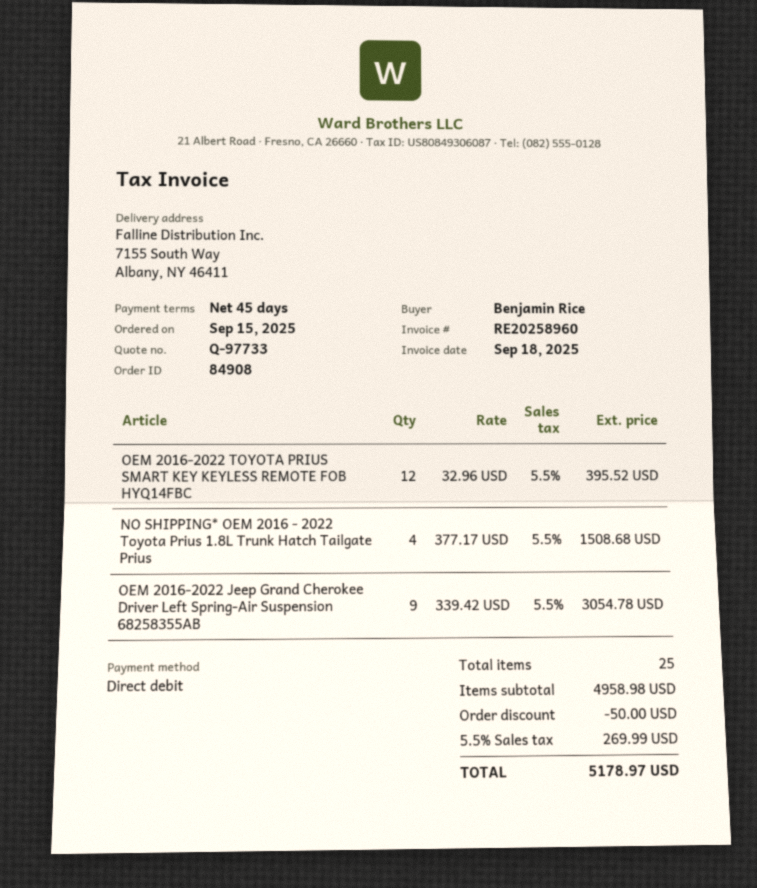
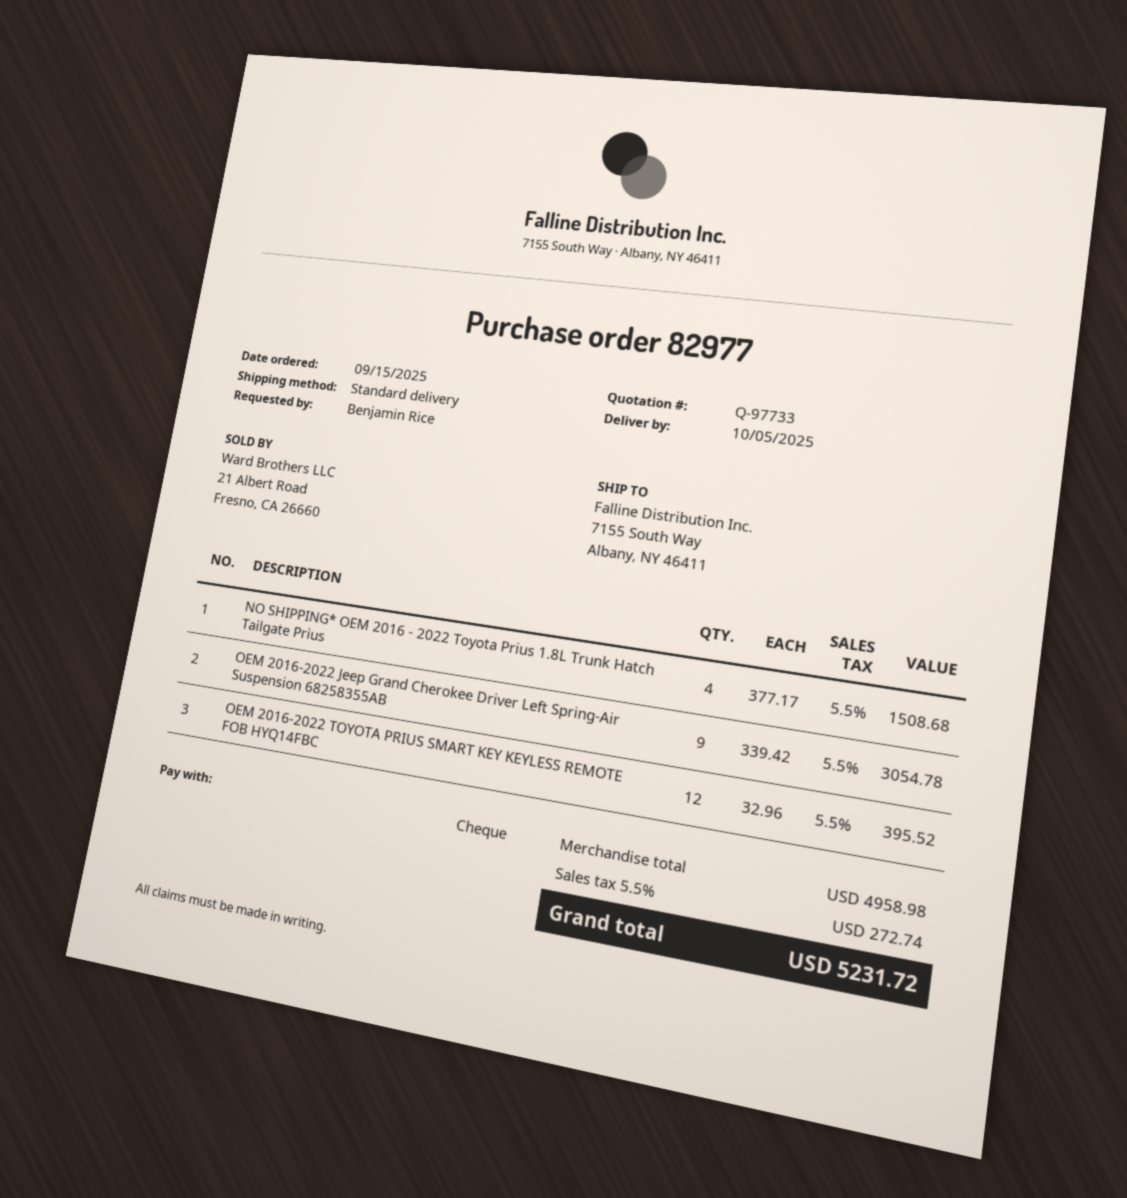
order number: 84908 -> 82977
payment method: direct debit -> cheque
discount: 50.00 -> none
tax: 5.5% = 269.99 -> 5.5% = 272.74
total: 5178.97 -> 5231.72

